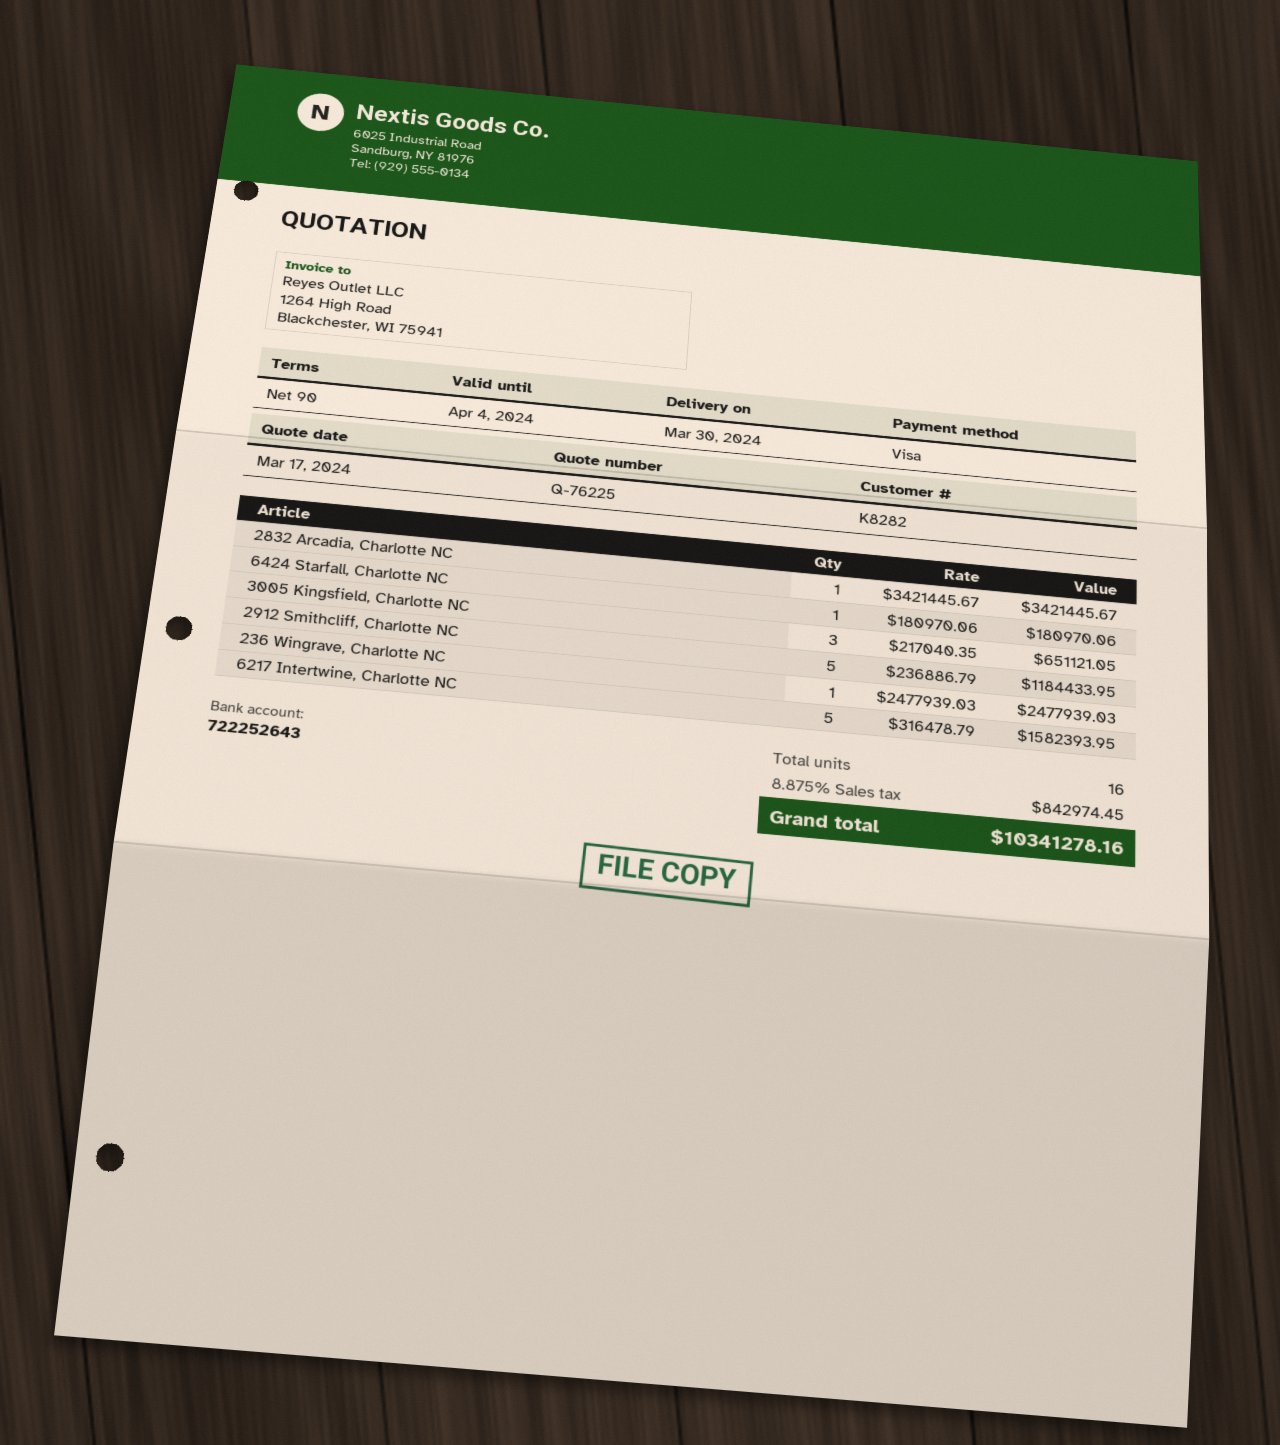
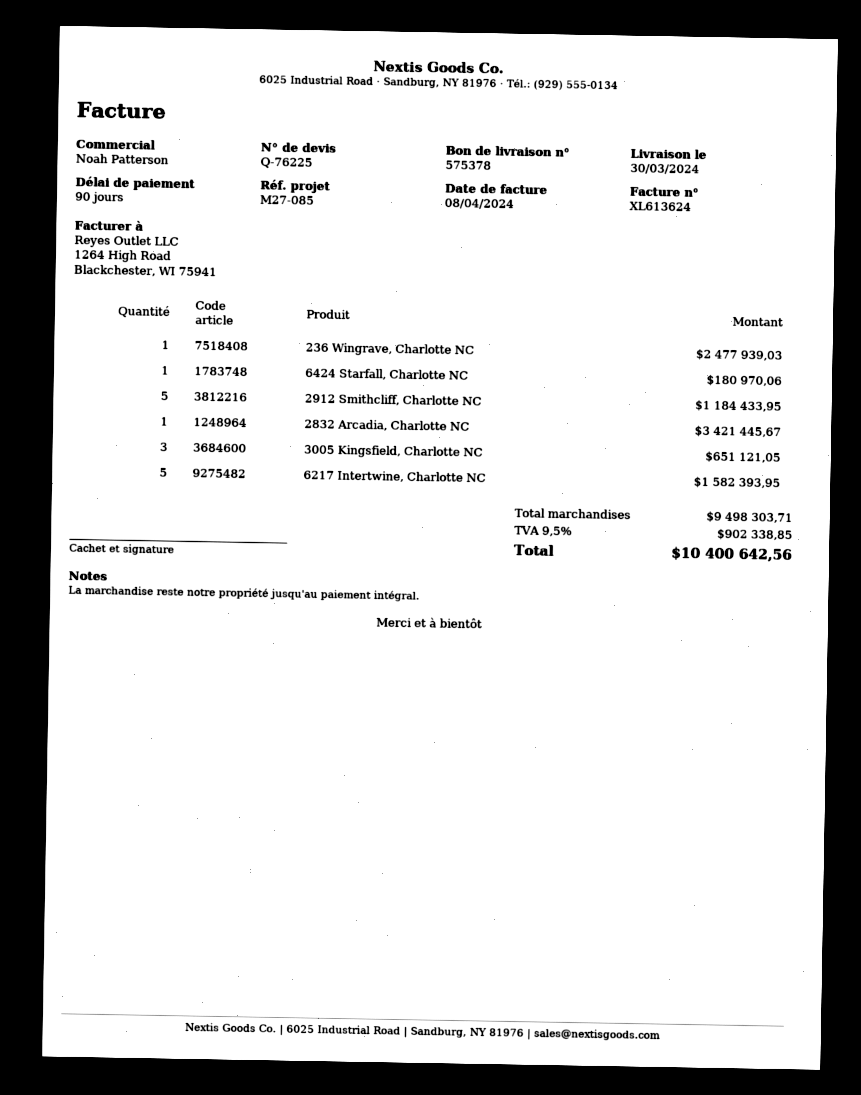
tax: 8.875% = 842974.45 -> 9.5% = 902338.85
total: 10341278.16 -> 10400642.56

